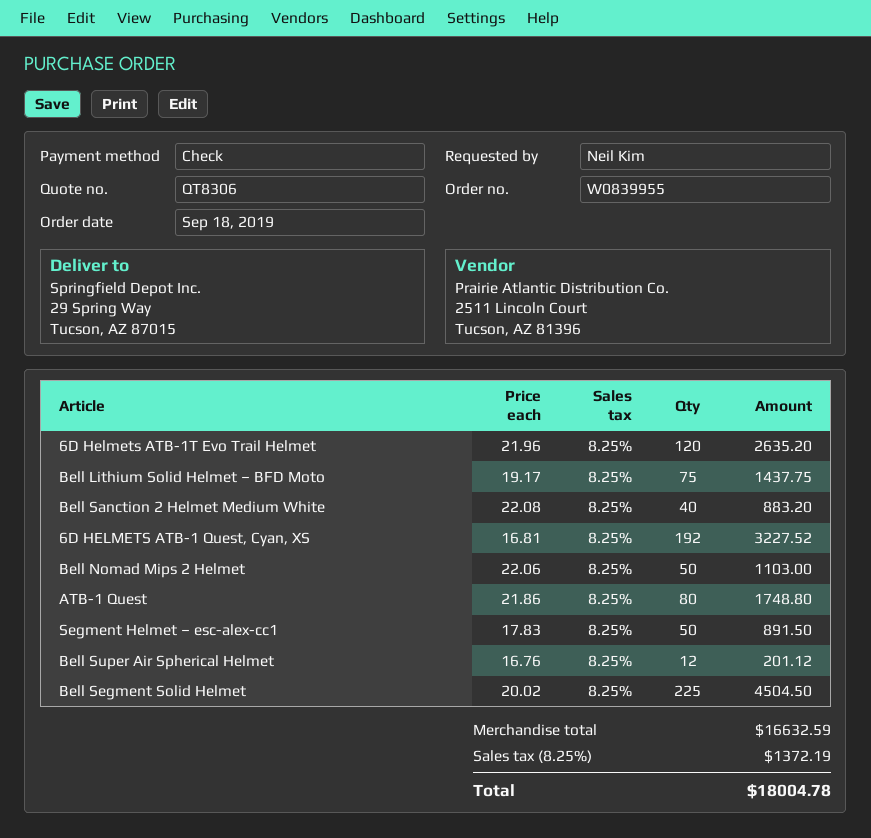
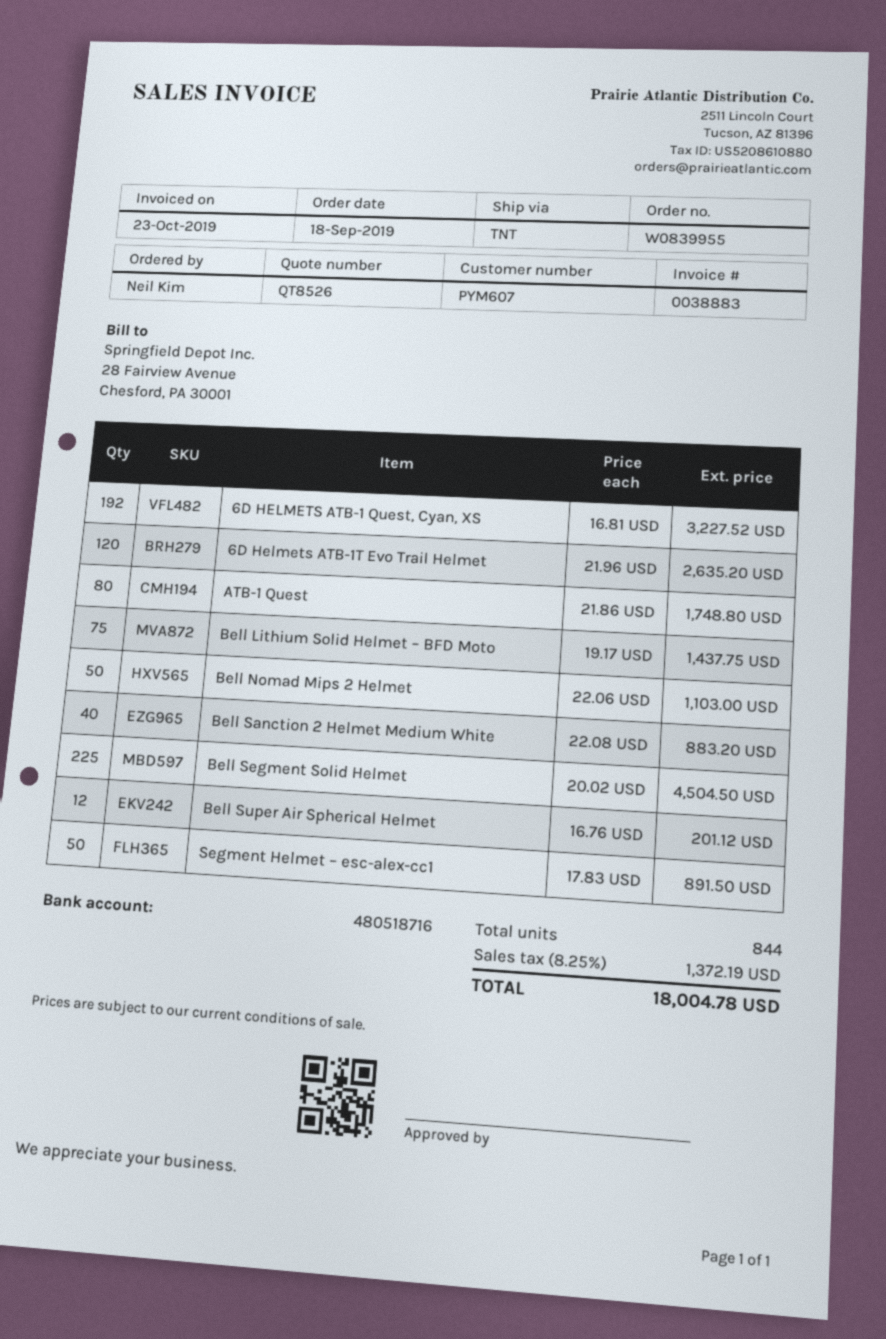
quote number: QT8306 -> QT8526

